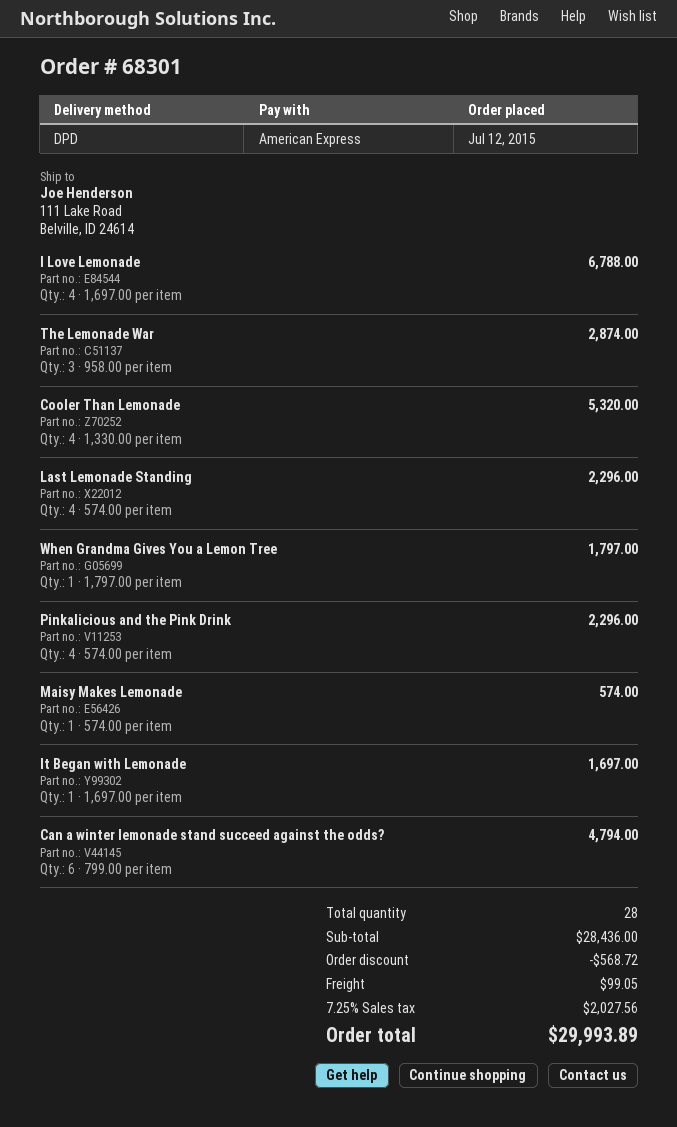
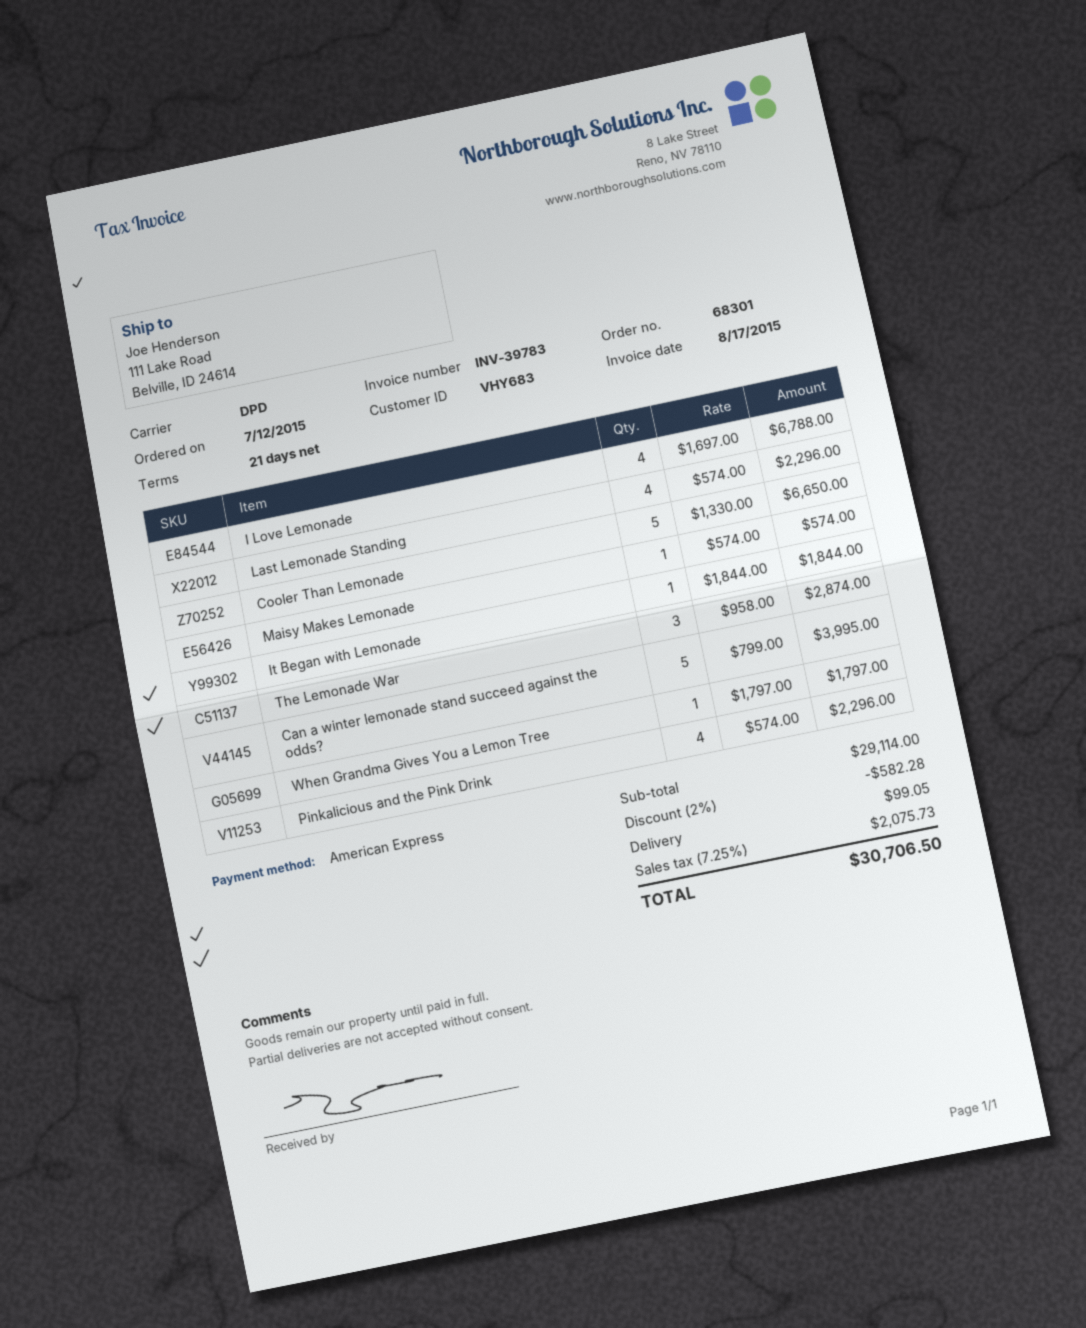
Cooler Than Lemonade: 4 x 1330.00 = 5320.00 -> 5 x 1330.00 = 6650.00
It Began with Lemonade: 1 x 1697.00 = 1697.00 -> 1 x 1844.00 = 1844.00
Can a winter lemonade stand succeed against the odds?: 6 x 799.00 = 4794.00 -> 5 x 799.00 = 3995.00
subtotal: 28436.00 -> 29114.00
discount: 568.72 -> 582.28
tax: 7.25% = 2027.56 -> 7.25% = 2075.73
total: 29993.89 -> 30706.50

